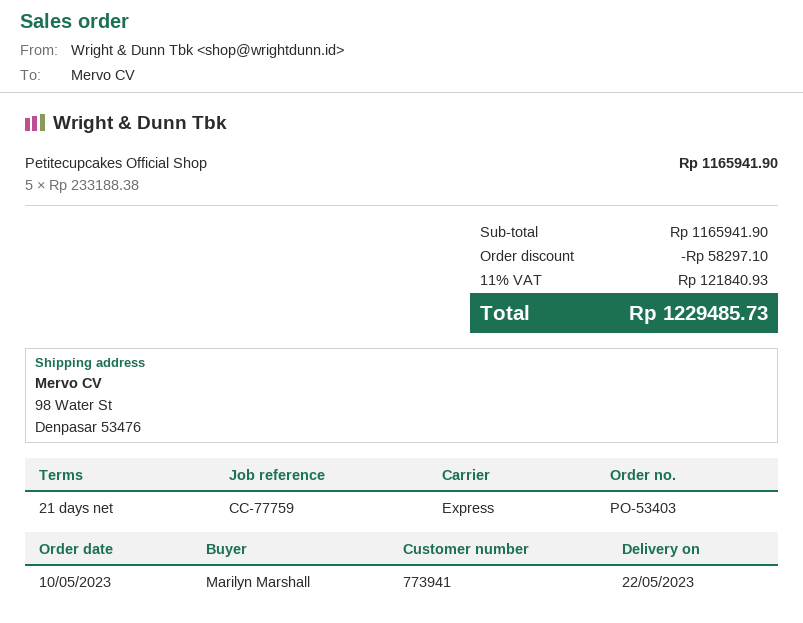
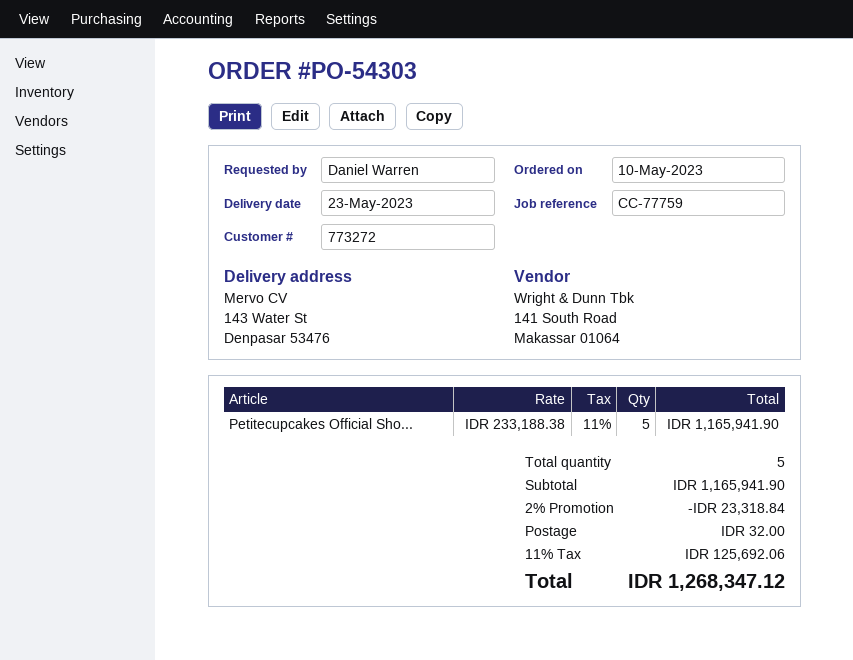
order number: PO-53403 -> PO-54303
delivery date: 2023-05-22 -> 2023-05-23
customer number: 773941 -> 773272
ordered by: Marilyn Marshall -> Daniel Warren
ship to: 98 Water St, Denpasar 53476 -> 143 Water St, Denpasar 53476
discount: 58297.10 -> 23318.84
shipping: none -> 32.00
tax: 11% = 121840.93 -> 11% = 125692.06
total: 1229485.73 -> 1268347.12

